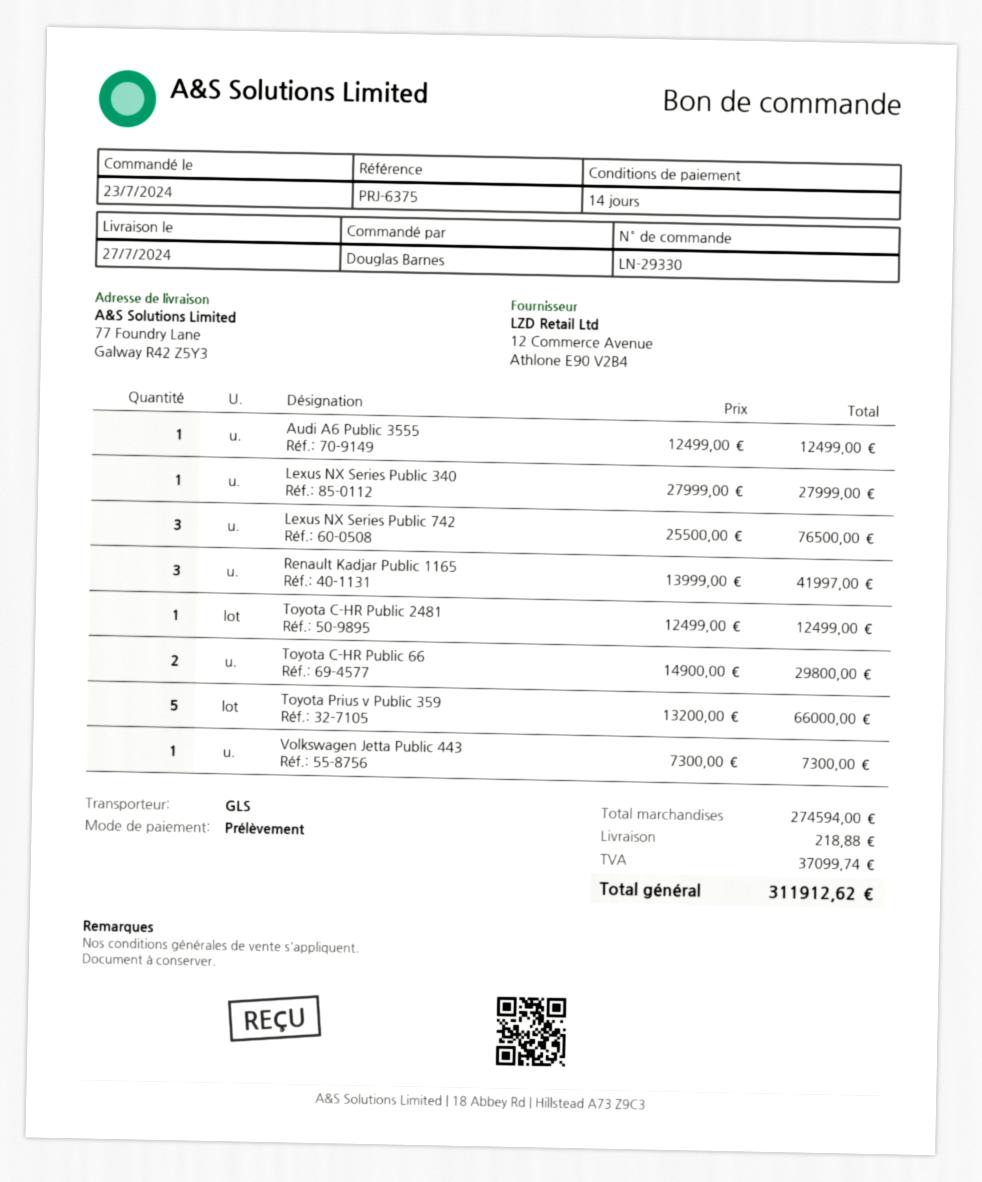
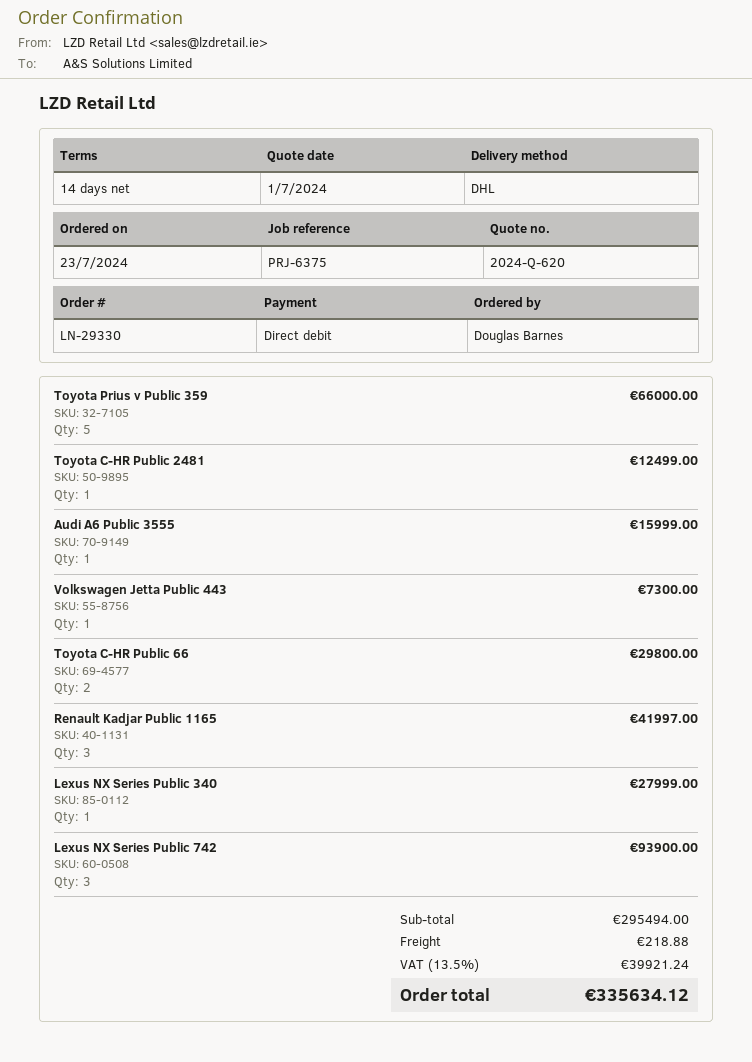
shipping method: GLS -> DHL
Audi A6 Public 3555: 1 for 12499.00 -> 1 for 15999.00
Lexus NX Series Public 742: 3 for 76500.00 -> 3 for 93900.00
subtotal: 274594.00 -> 295494.00
tax: 37099.74 -> 39921.24
total: 311912.62 -> 335634.12

